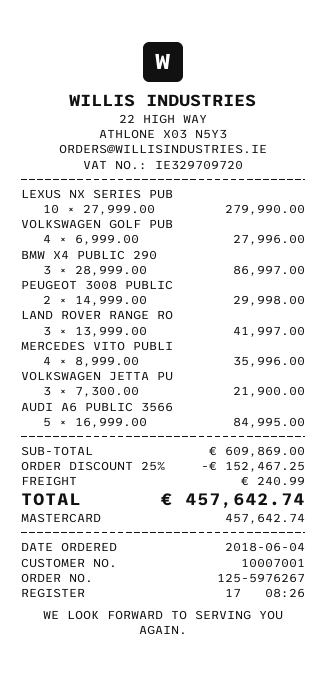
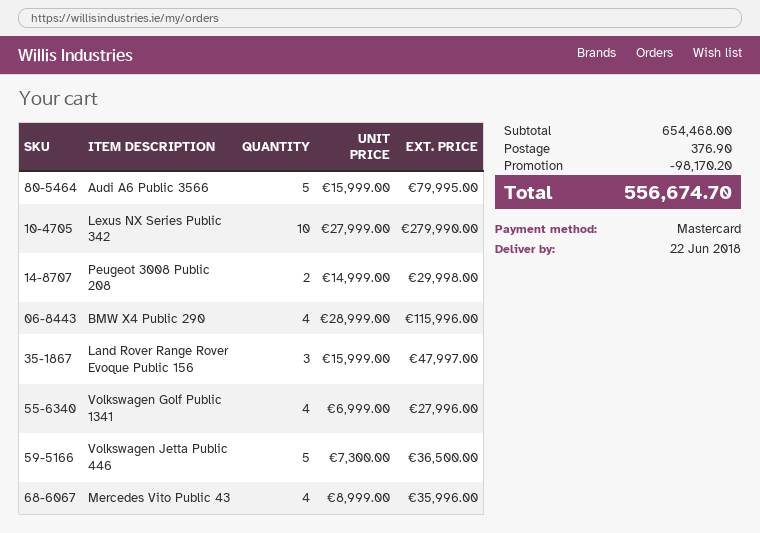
BMW X4 PUBLIC 290: 3 x 28999.00 = 86997.00 -> 4 x 28999.00 = 115996.00
LAND ROVER RANGE RO: 3 x 13999.00 = 41997.00 -> 3 x 15999.00 = 47997.00
VOLKSWAGEN JETTA PU: 3 x 7300.00 = 21900.00 -> 5 x 7300.00 = 36500.00
AUDI A6 PUBLIC 3566: 5 x 16999.00 = 84995.00 -> 5 x 15999.00 = 79995.00
subtotal: 609869.00 -> 654468.00
discount: 152467.25 -> 98170.20
shipping: 240.99 -> 376.90
total: 457642.74 -> 556674.70

